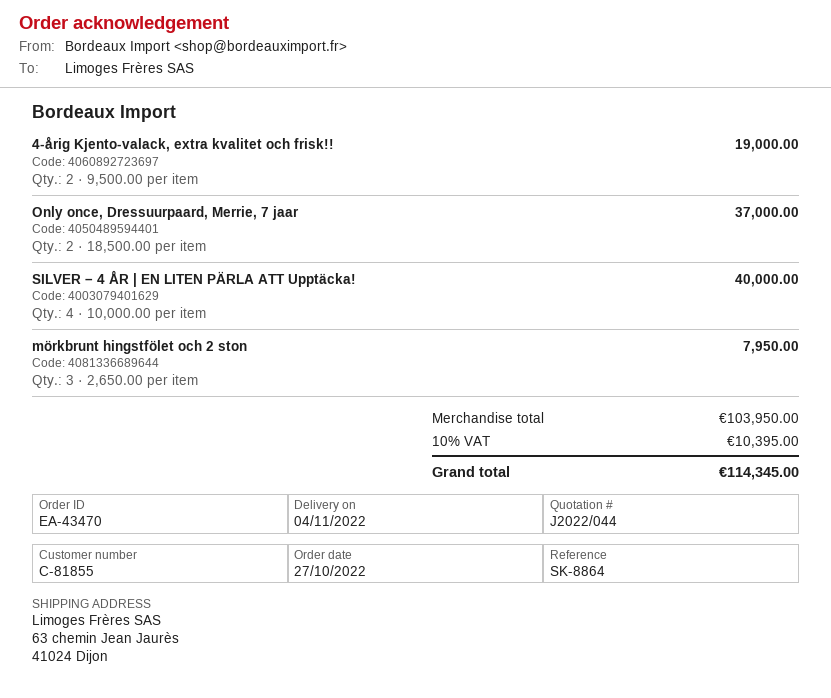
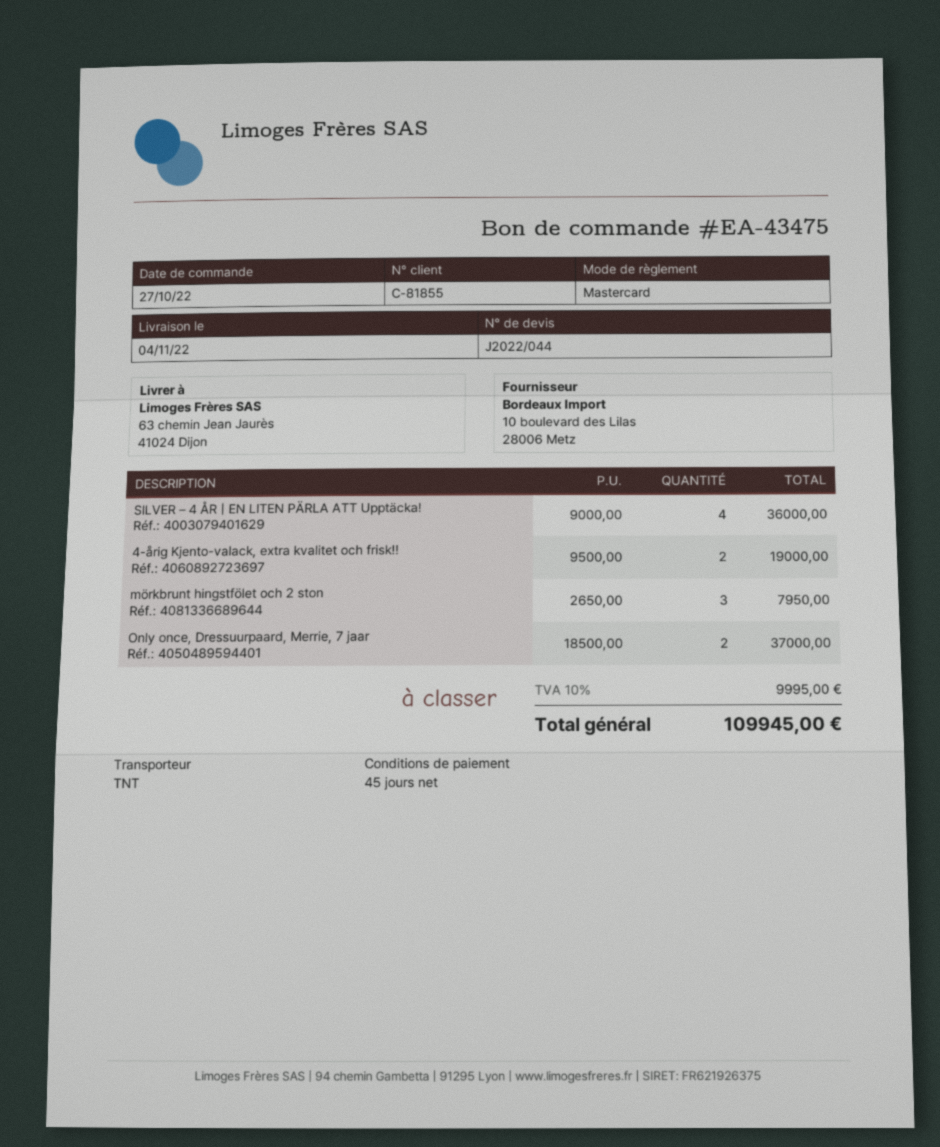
order number: EA-43470 -> EA-43475
SILVER – 4 ÅR | EN LITEN PÄRLA ATT Upptäcka!: 4 x 10000.00 = 40000.00 -> 4 x 9000.00 = 36000.00
tax: 10% = 10395.00 -> 10% = 9995.00
total: 114345.00 -> 109945.00

